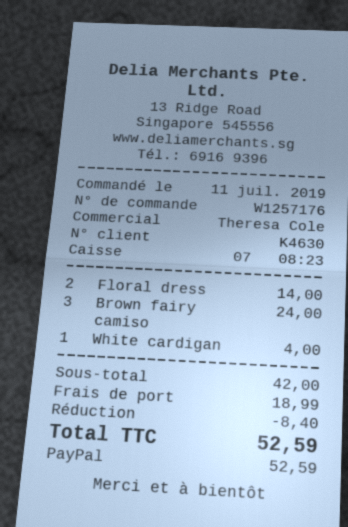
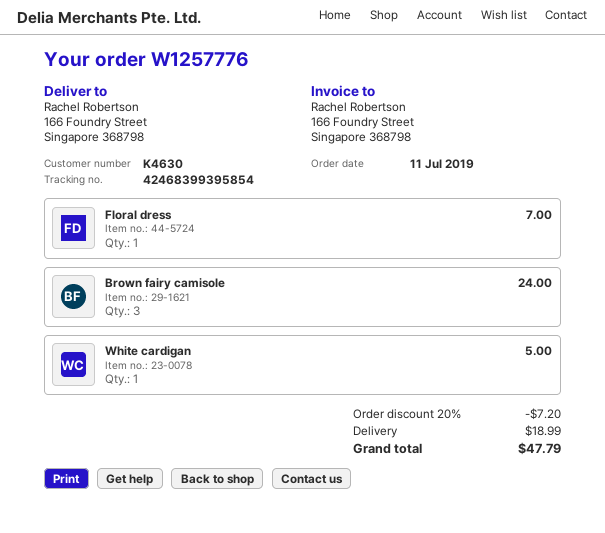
order number: W1257176 -> W1257776
Floral dress: 2 for 14.00 -> 1 for 7.00
White cardigan: 1 for 4.00 -> 1 for 5.00
discount: 8.40 -> 7.20
total: 52.59 -> 47.79

